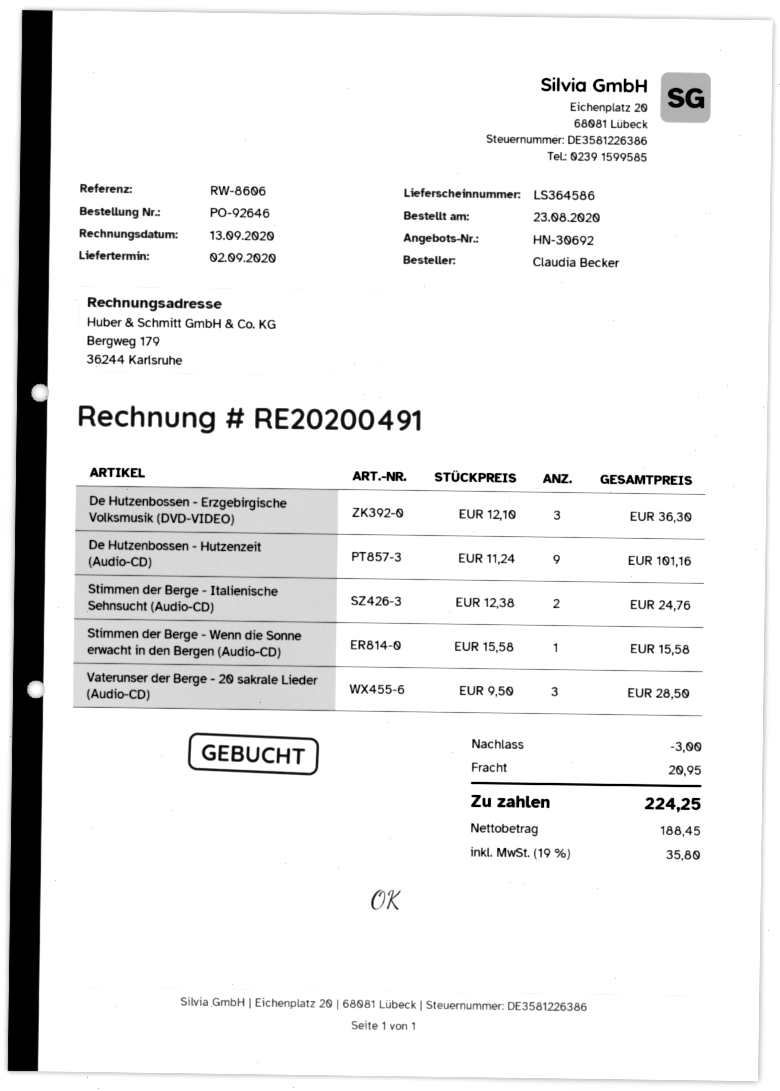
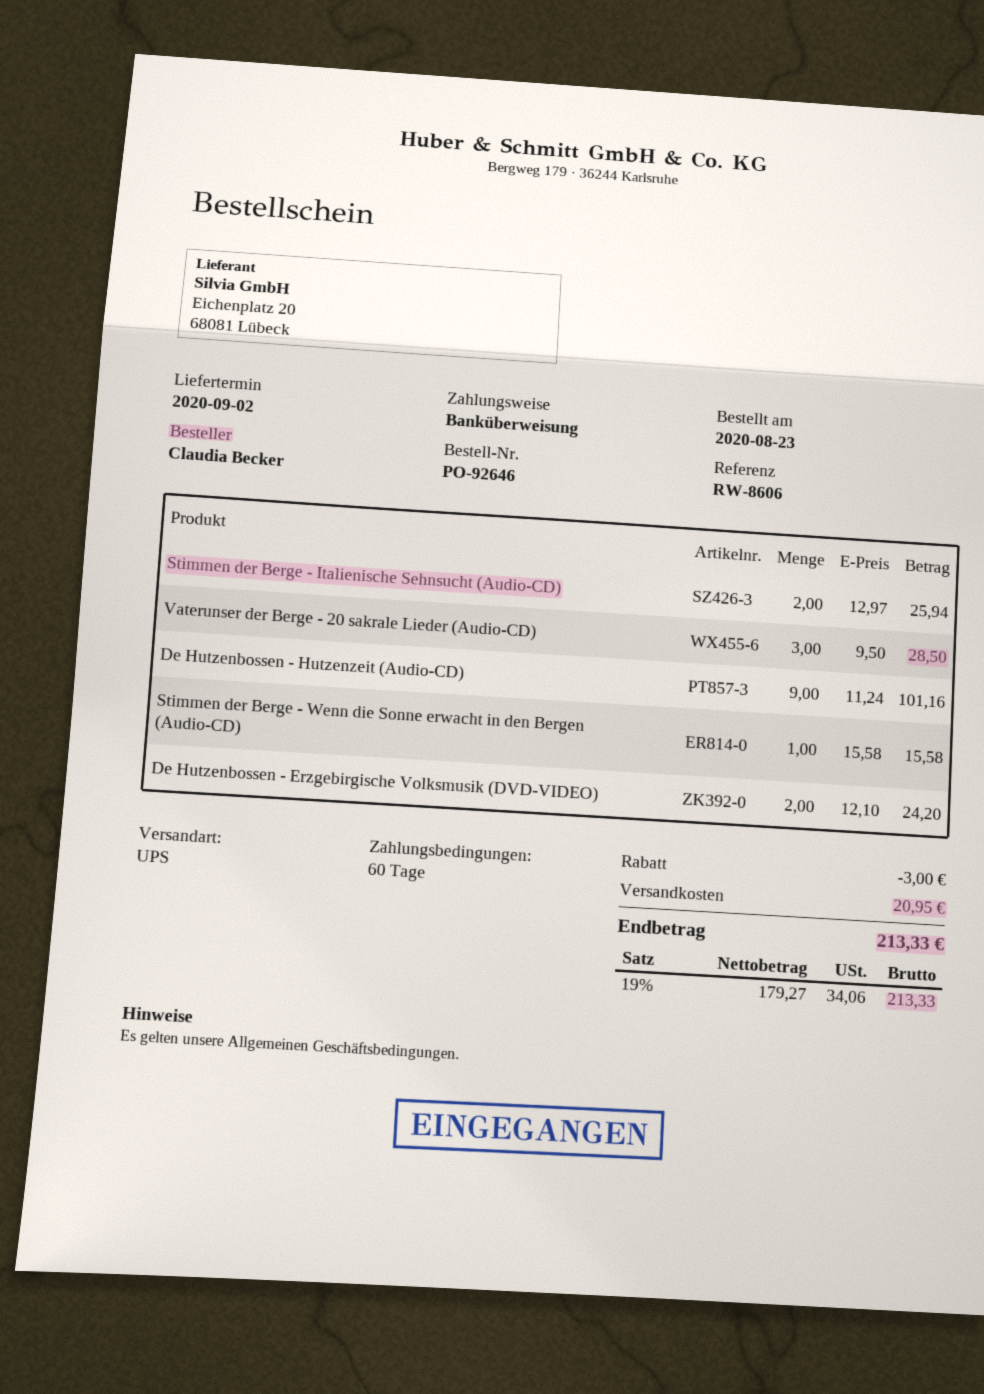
De Hutzenbossen - Erzgebirgische Volksmusik (DVD-VIDEO): 3 x 12.10 = 36.30 -> 2 x 12.10 = 24.20
Stimmen der Berge - Italienische Sehnsucht (Audio-CD): 2 x 12.38 = 24.76 -> 2 x 12.97 = 25.94
net: 188.45 -> 179.27
tax: 19% = 35.80 -> 19% = 34.06
total: 224.25 -> 213.33

